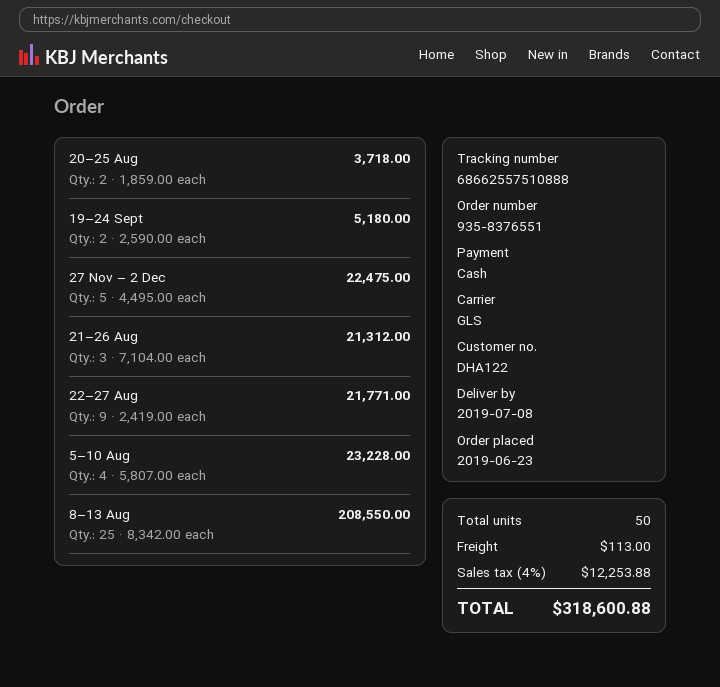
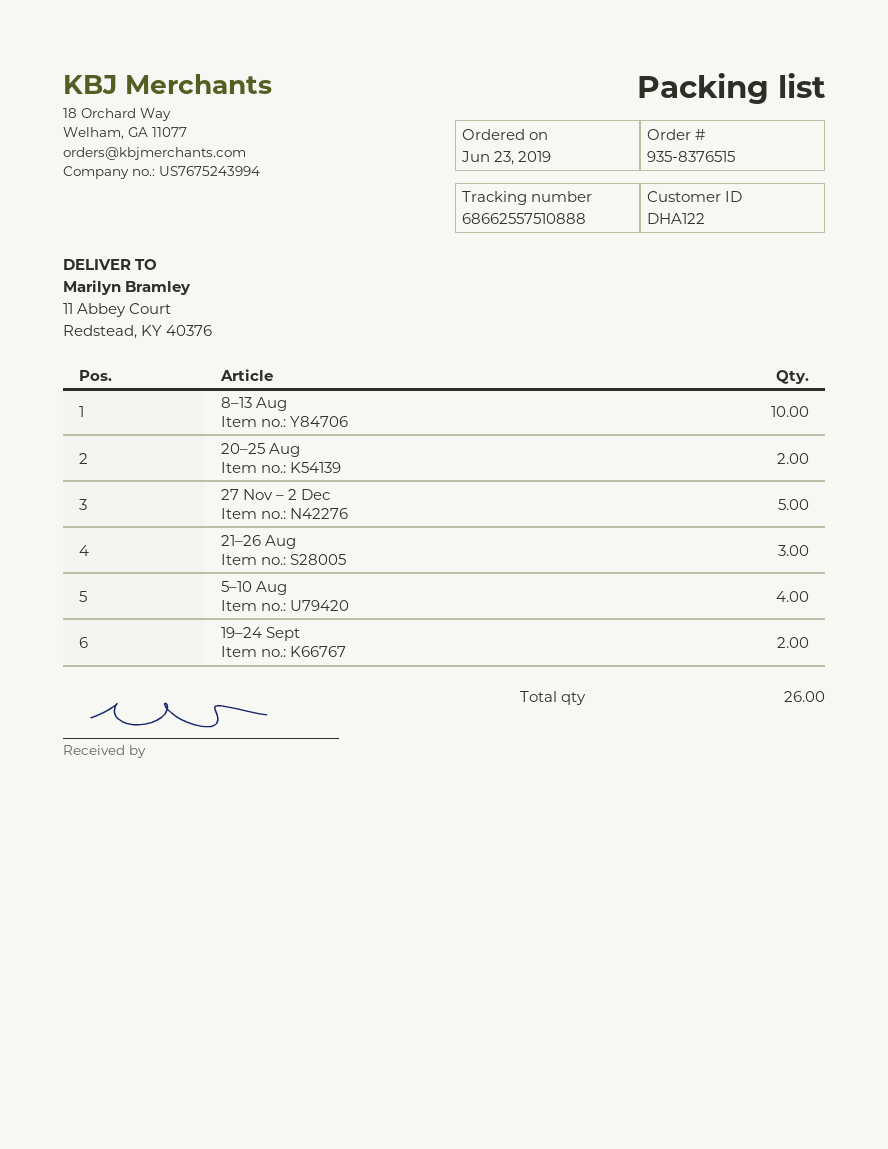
order number: 935-8376551 -> 935-8376515
22–27 Aug: 9 -> none
8–13 Aug: 25 -> 10
total quantity: 50 -> 26

